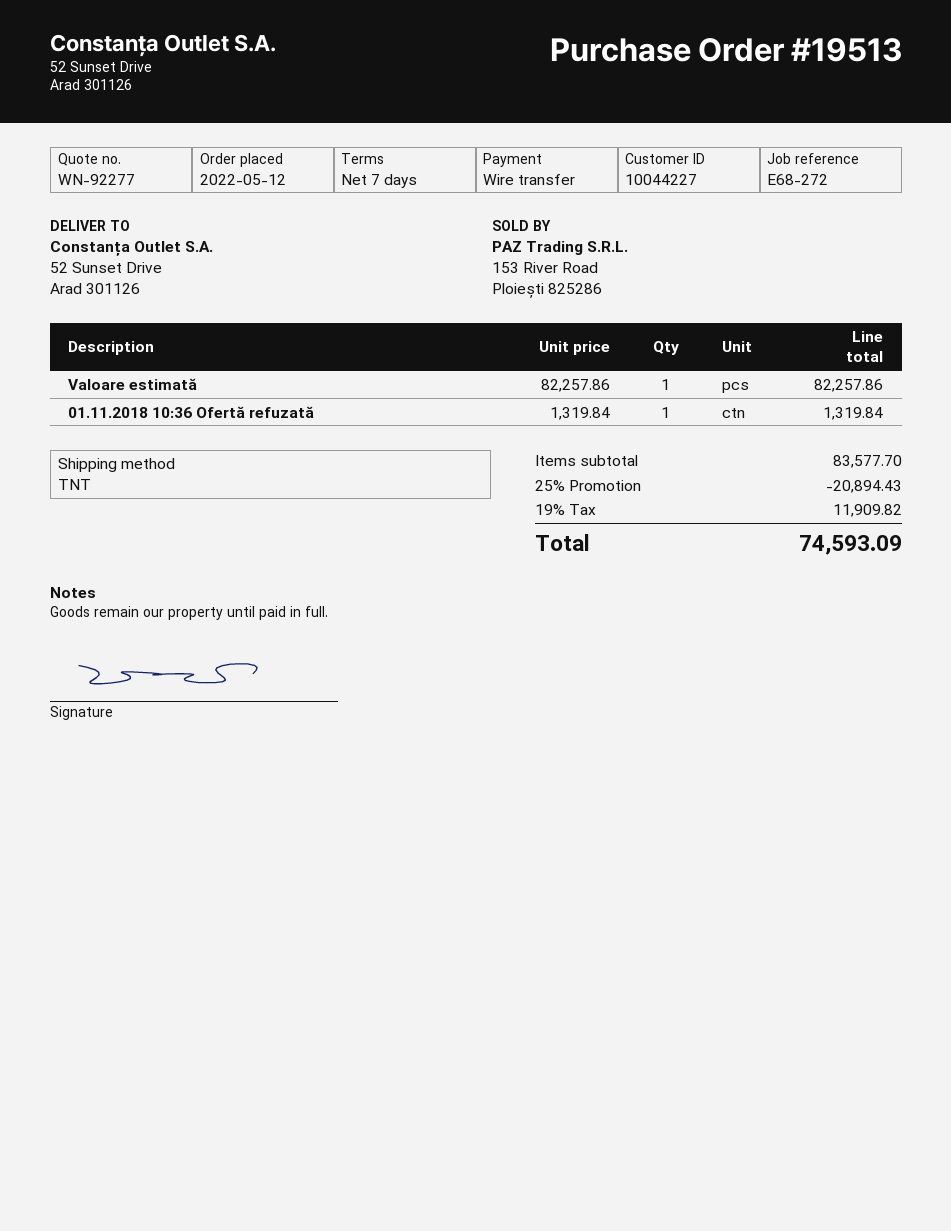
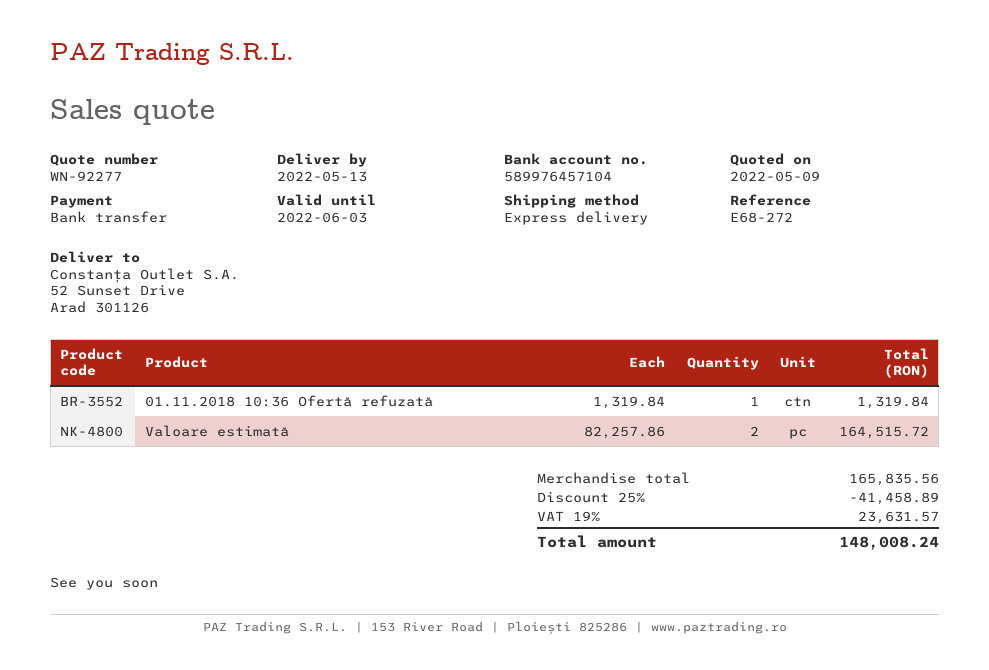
shipping method: TNT -> express
Valoare estimată: 1 x 82257.86 = 82257.86 -> 2 x 82257.86 = 164515.72
subtotal: 83577.70 -> 165835.56
discount: 25% = 20894.43 -> 25% = 41458.89
tax: 19% = 11909.82 -> 19% = 23631.57
total: 74593.09 -> 148008.24

